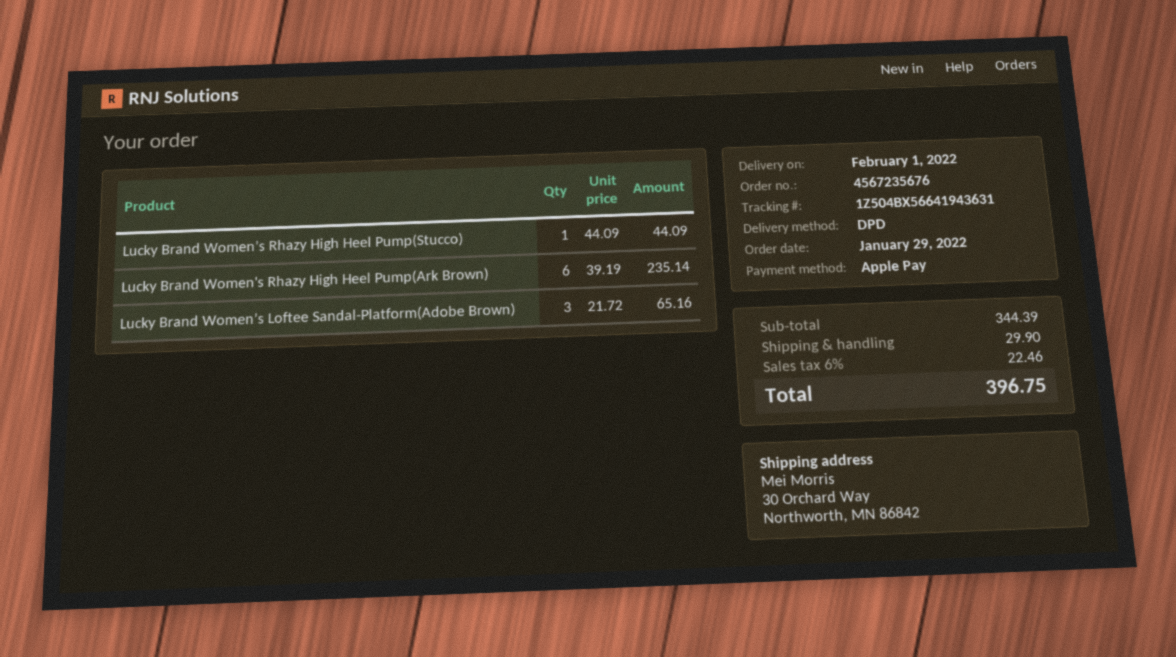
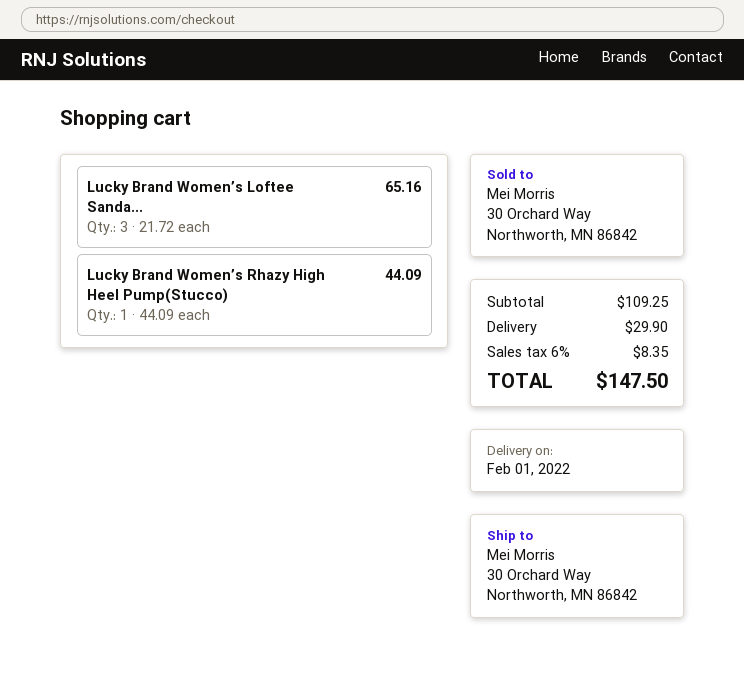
Lucky Brand Women's Rhazy High Heel Pump(Ark Brown): 6 x 39.19 = 235.14 -> none
subtotal: 344.39 -> 109.25
tax: 6% = 22.46 -> 6% = 8.35
total: 396.75 -> 147.50

